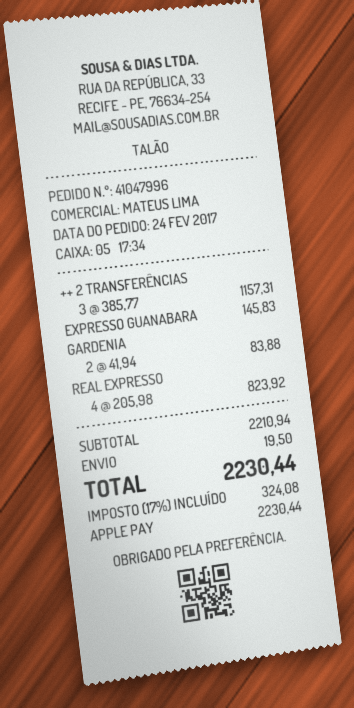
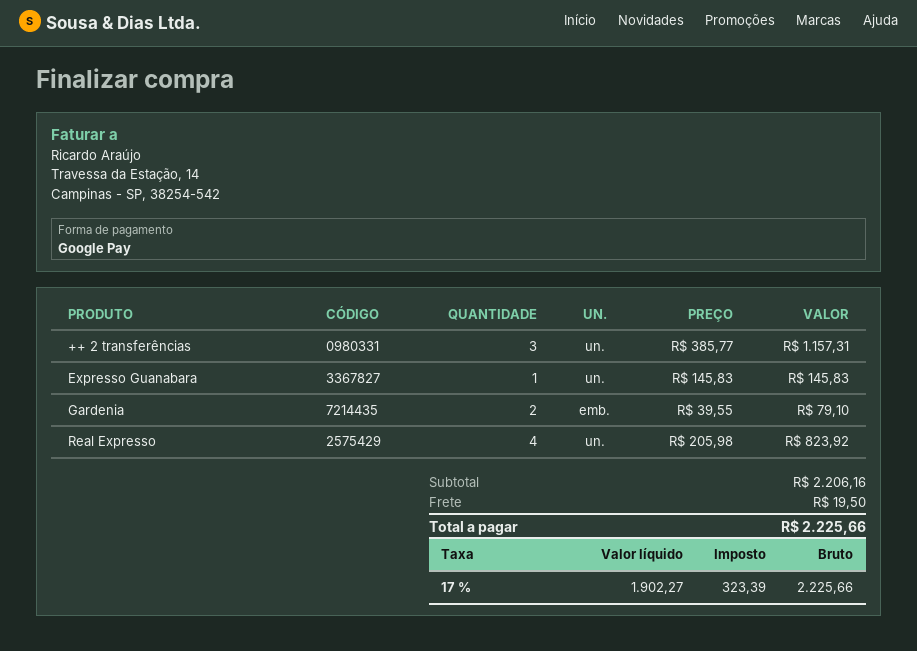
payment method: Apple Pay -> Google Pay
GARDENIA: 2 x 41.94 = 83.88 -> 2 x 39.55 = 79.10
subtotal: 2210.94 -> 2206.16
tax: 17% = 324.08 -> 17% = 323.39
total: 2230.44 -> 2225.66

